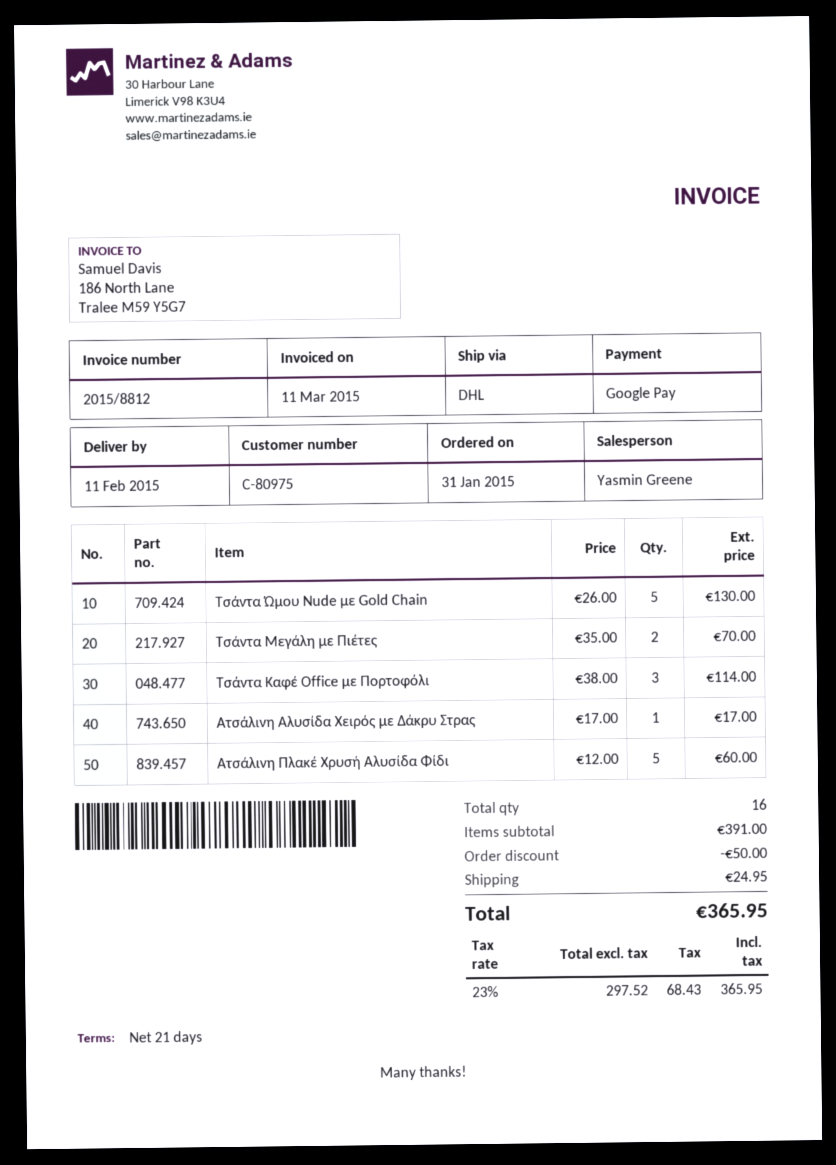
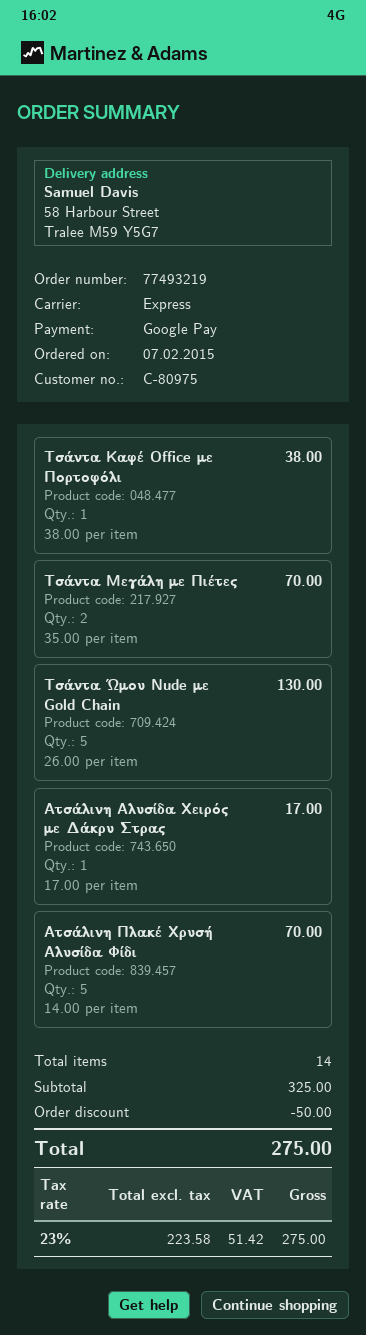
order date: 2015-01-31 -> 2015-02-07
shipping method: DHL -> express
Τσάντα Καφέ Office με Πορτοφόλι: 3 x 38.00 = 114.00 -> 1 x 38.00 = 38.00
Ατσάλινη Πλακέ Χρυσή Αλυσίδα Φίδι: 5 x 12.00 = 60.00 -> 5 x 14.00 = 70.00
total quantity: 16 -> 14
subtotal: 391.00 -> 325.00
shipping: 24.95 -> none
net: 297.52 -> 223.58
tax: 23% = 68.43 -> 23% = 51.42
total: 365.95 -> 275.00

